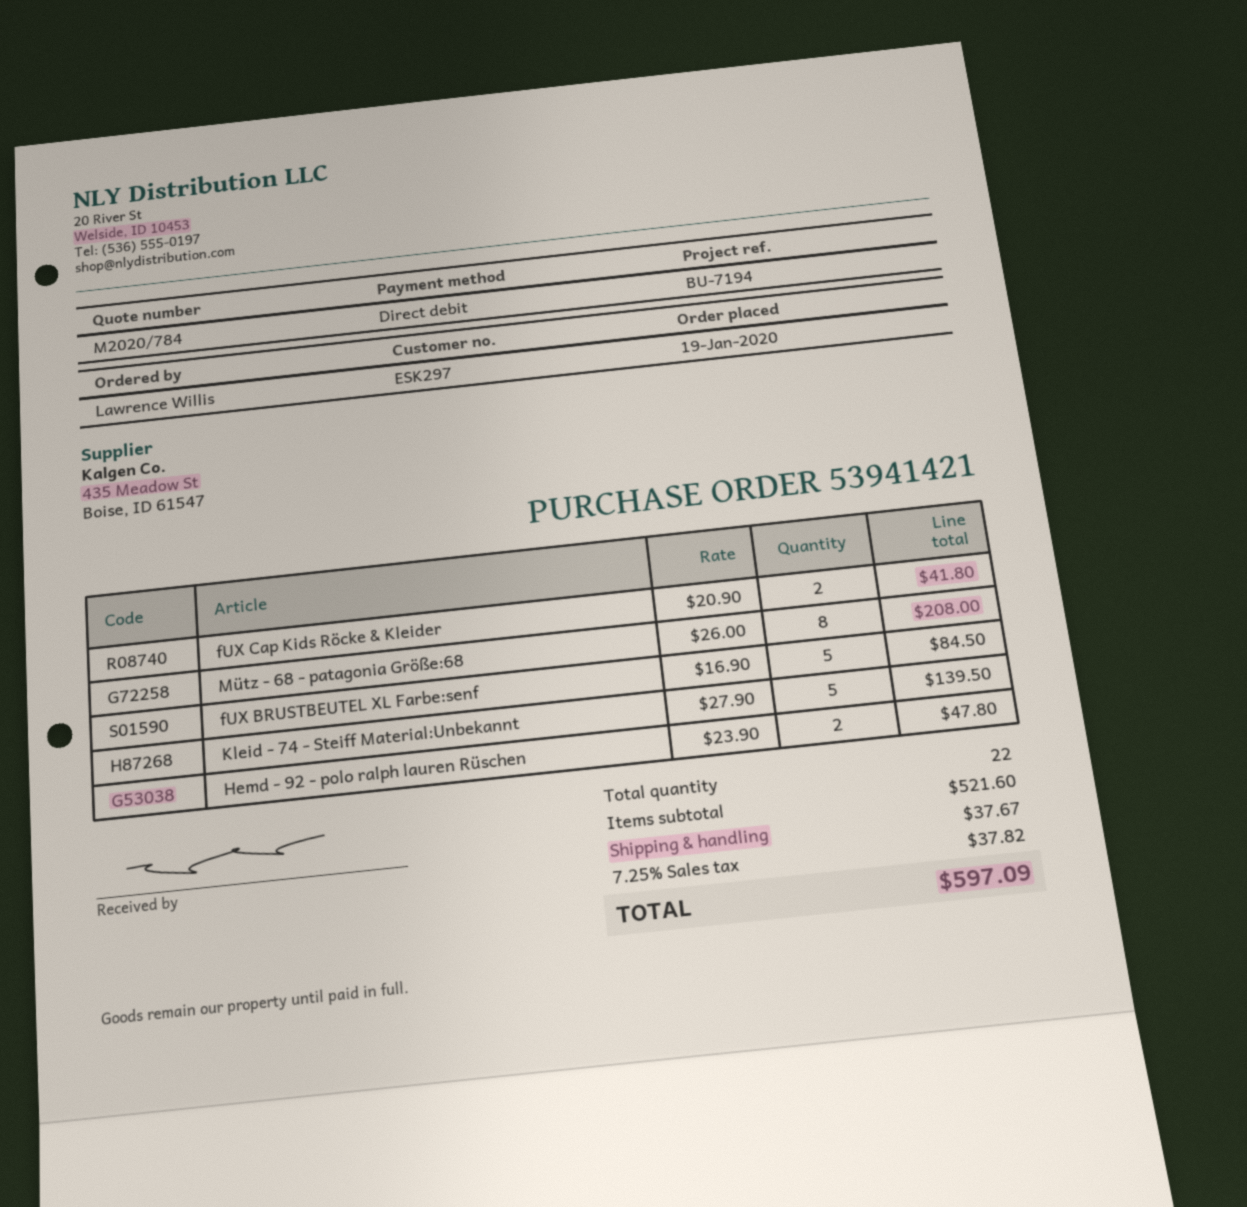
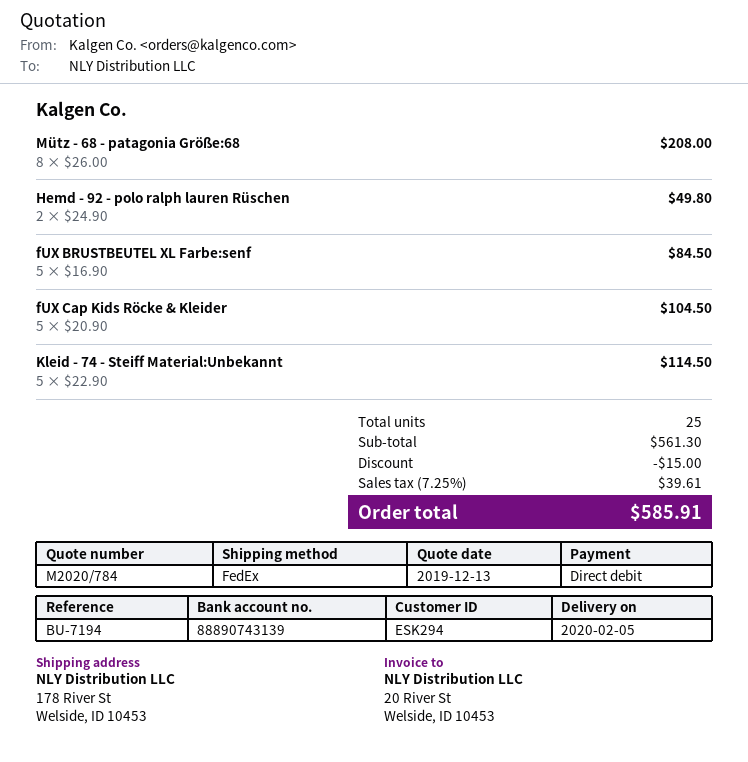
customer number: ESK297 -> ESK294
fUX Cap Kids Röcke & Kleider: 2 x 20.90 = 41.80 -> 5 x 20.90 = 104.50
Kleid - 74 - Steiff Material:Unbekannt: 5 x 27.90 = 139.50 -> 5 x 22.90 = 114.50
Hemd - 92 - polo ralph lauren Rüschen: 2 x 23.90 = 47.80 -> 2 x 24.90 = 49.80
total quantity: 22 -> 25
subtotal: 521.60 -> 561.30
discount: none -> 15.00
shipping: 37.67 -> none
tax: 7.25% = 37.82 -> 7.25% = 39.61
total: 597.09 -> 585.91

